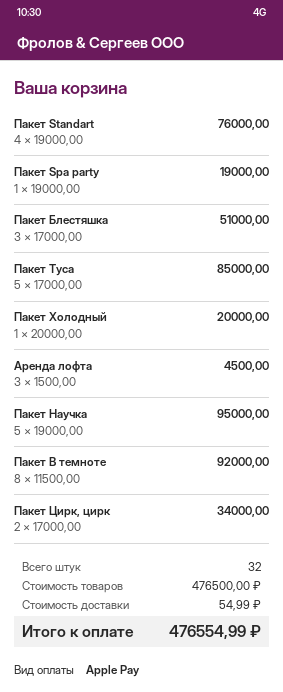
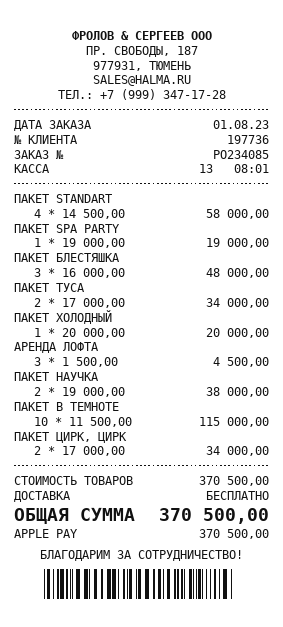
Пакет Standart: 4 x 19000.00 = 76000.00 -> 4 x 14500.00 = 58000.00
Пакет Блестяшка: 3 x 17000.00 = 51000.00 -> 3 x 16000.00 = 48000.00
Пакет Туса: 5 x 17000.00 = 85000.00 -> 2 x 17000.00 = 34000.00
Пакет Научка: 5 x 19000.00 = 95000.00 -> 2 x 19000.00 = 38000.00
Пакет В темноте: 8 x 11500.00 = 92000.00 -> 10 x 11500.00 = 115000.00
subtotal: 476500.00 -> 370500.00
shipping: 54.99 -> 0.00
total: 476554.99 -> 370500.00

